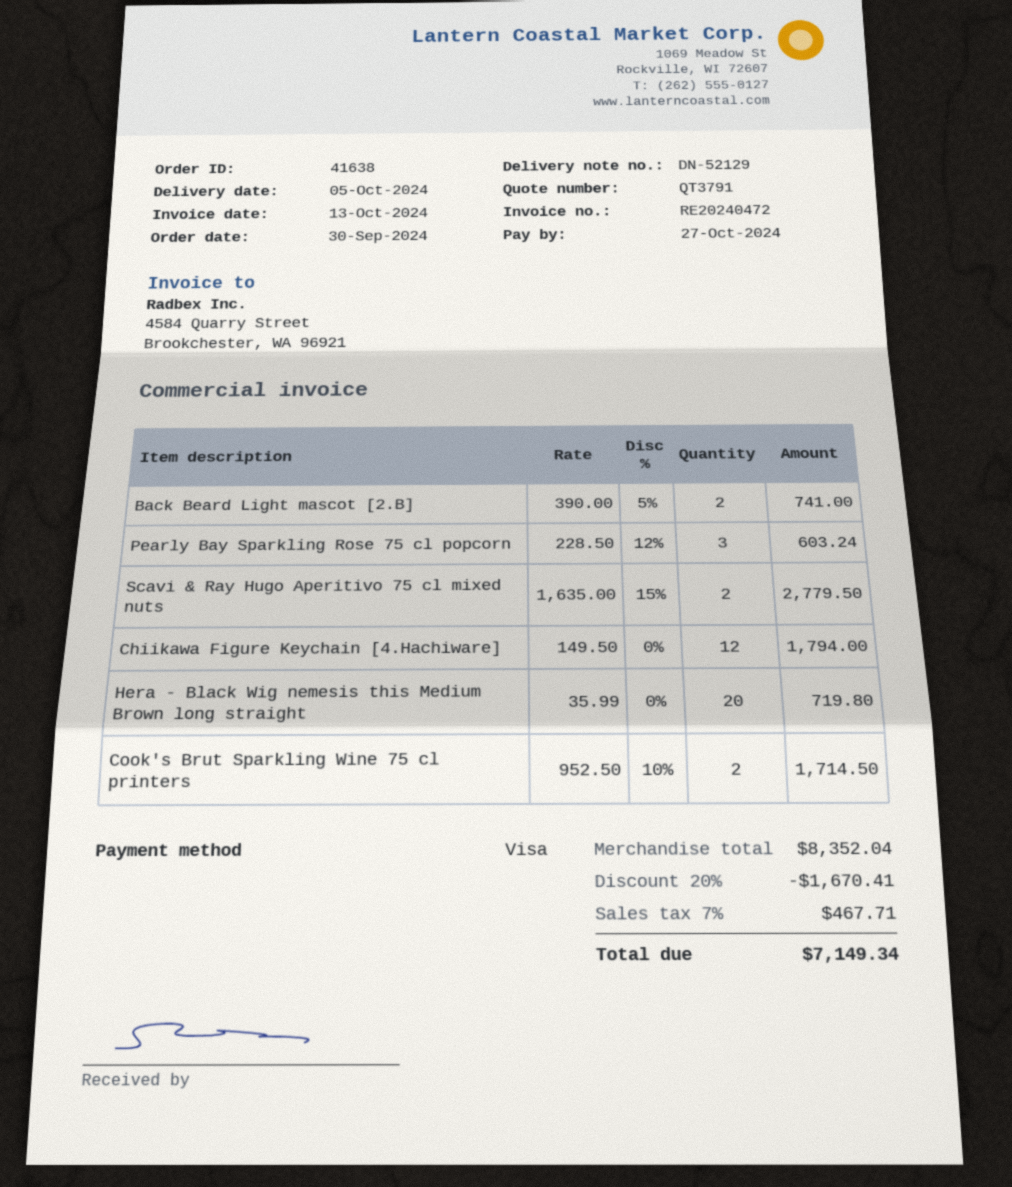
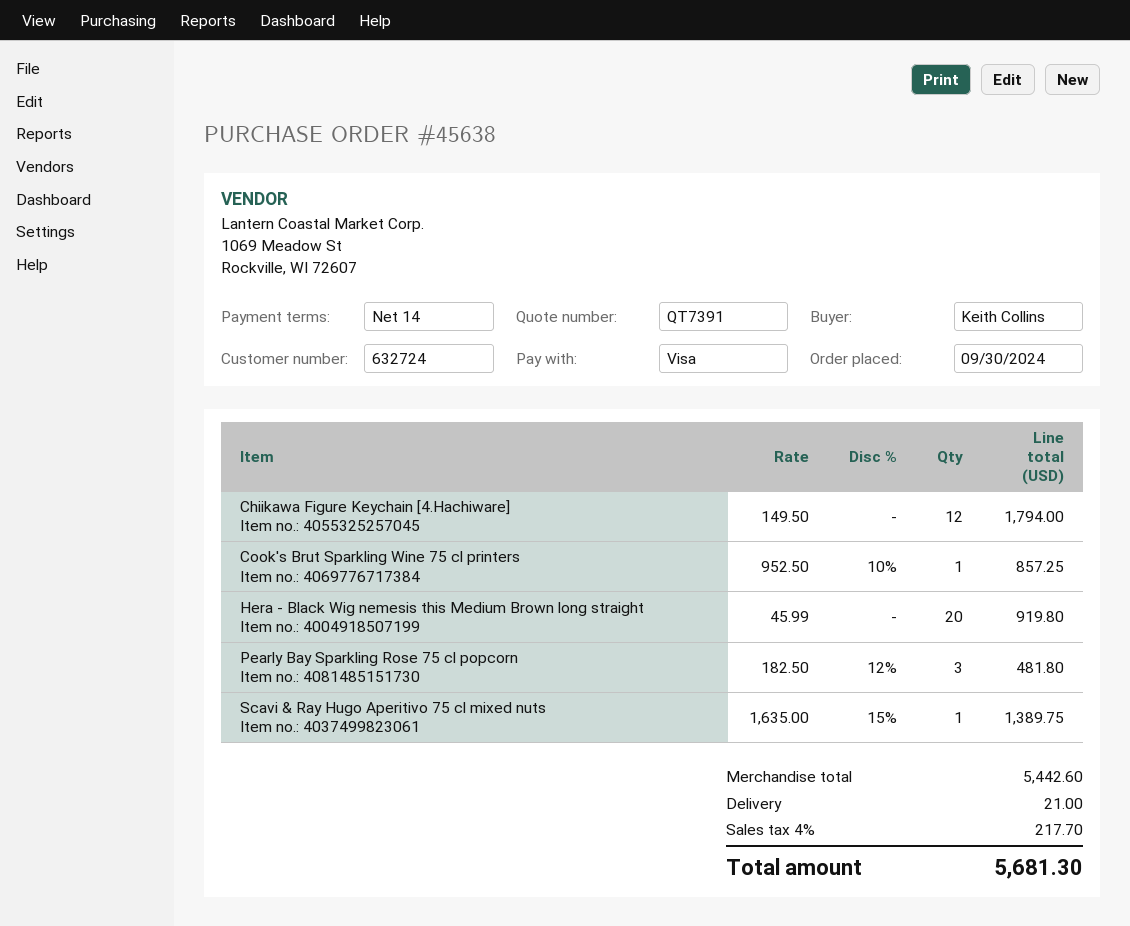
quote number: QT3791 -> QT7391
order number: 41638 -> 45638
Back Beard Light mascot [2.B]: 2 x 390.00 - 5% = 741.00 -> none
Pearly Bay Sparkling Rose 75 cl popcorn: 3 x 228.50 - 12% = 603.24 -> 3 x 182.50 - 12% = 481.80
Scavi & Ray Hugo Aperitivo 75 cl mixed nuts: 2 x 1635.00 - 15% = 2779.50 -> 1 x 1635.00 - 15% = 1389.75
Hera - Black Wig nemesis this Medium Brown long straight: 20 x 35.99 = 719.80 -> 20 x 45.99 = 919.80
Cook's Brut Sparkling Wine 75 cl printers: 2 x 952.50 - 10% = 1714.50 -> 1 x 952.50 - 10% = 857.25
subtotal: 8352.04 -> 5442.60
discount: 20% = 1670.41 -> none
shipping: none -> 21.00
tax: 7% = 467.71 -> 4% = 217.70
total: 7149.34 -> 5681.30

